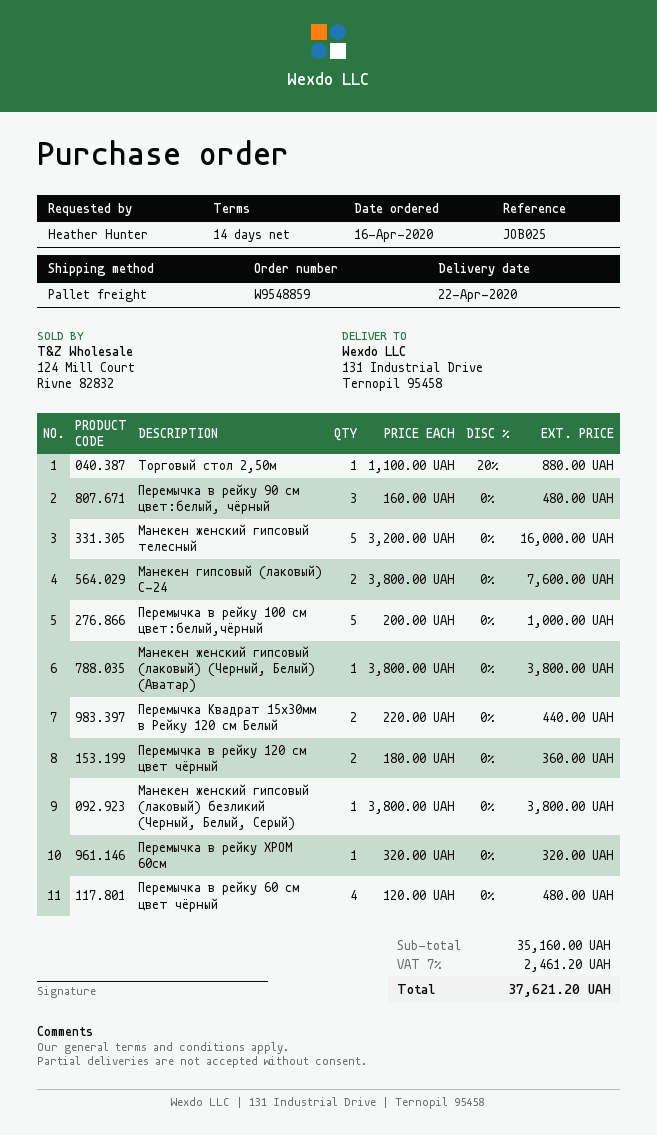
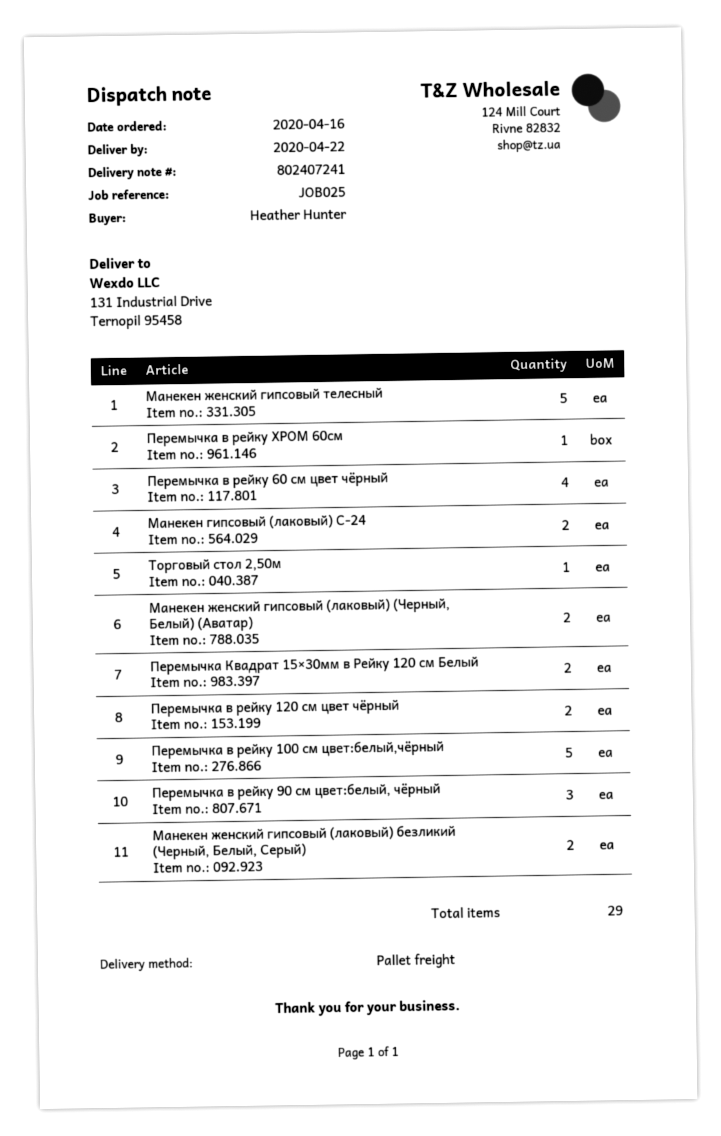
Манекен женский гипсовый (лаковый) (Черный, Белый) (Аватар): 1 -> 2
Манекен женский гипсовый (лаковый) безликий (Черный, Белый, Серый): 1 -> 2

